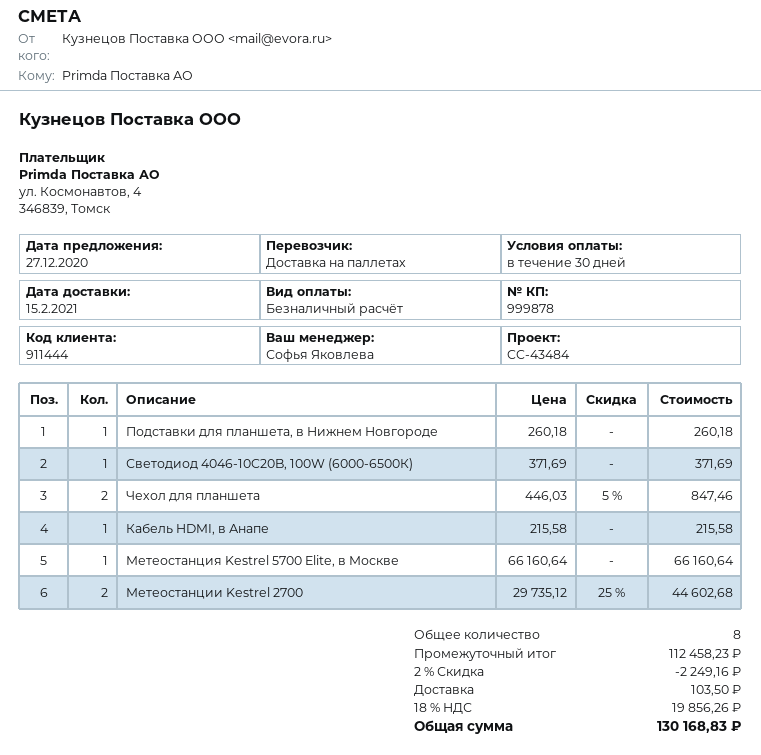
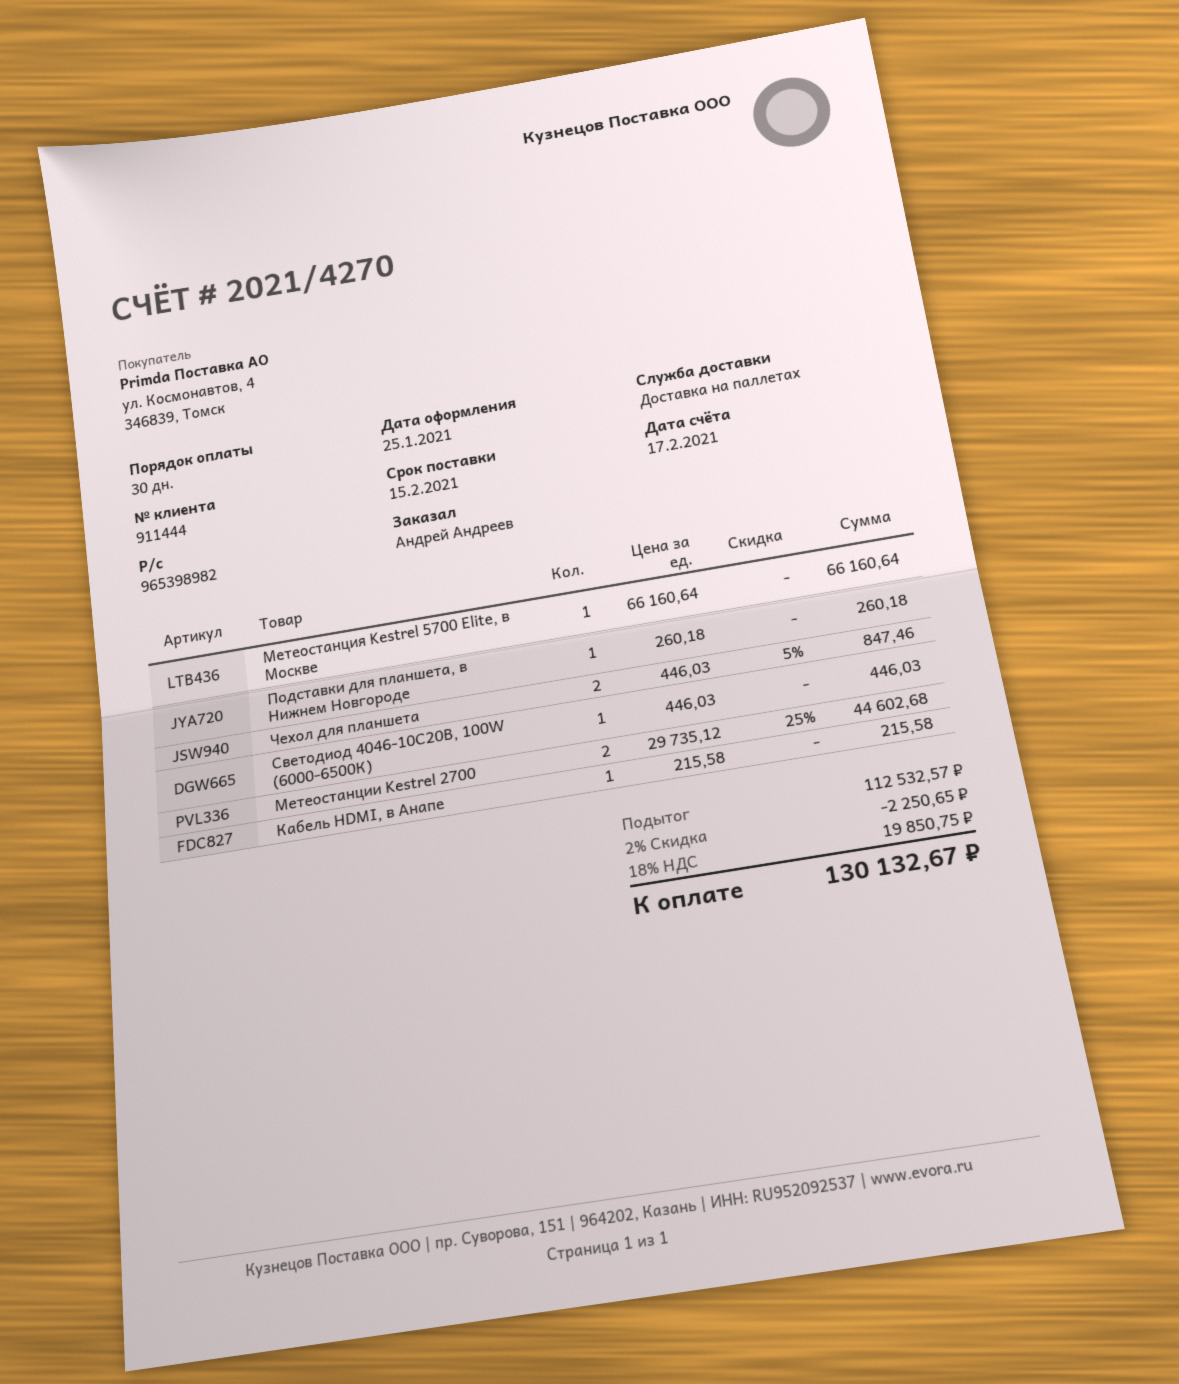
Светодиод 4046-10C20B, 100W (6000-6500К): 1 x 371.69 = 371.69 -> 1 x 446.03 = 446.03
subtotal: 112458.23 -> 112532.57
discount: 2% = 2249.16 -> 2% = 2250.65
shipping: 103.50 -> none
tax: 18% = 19856.26 -> 18% = 19850.75
total: 130168.83 -> 130132.67

